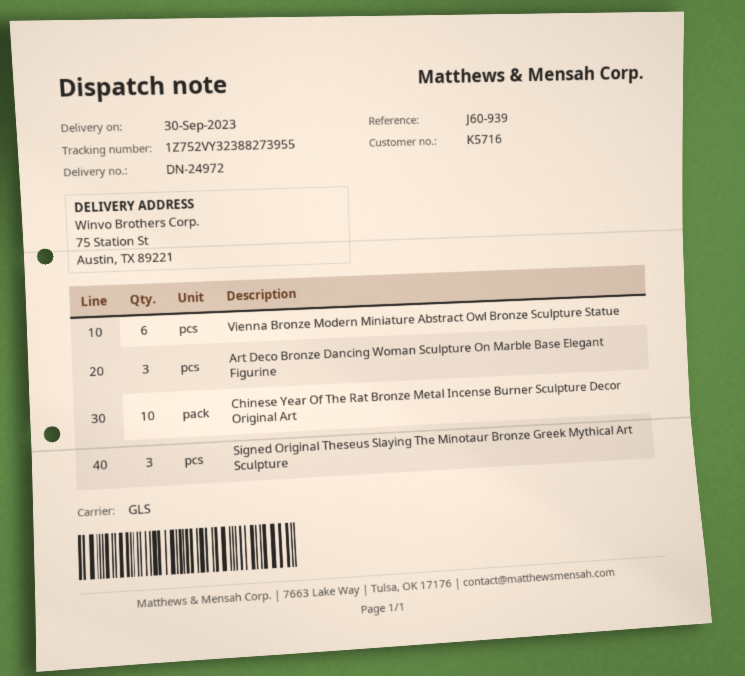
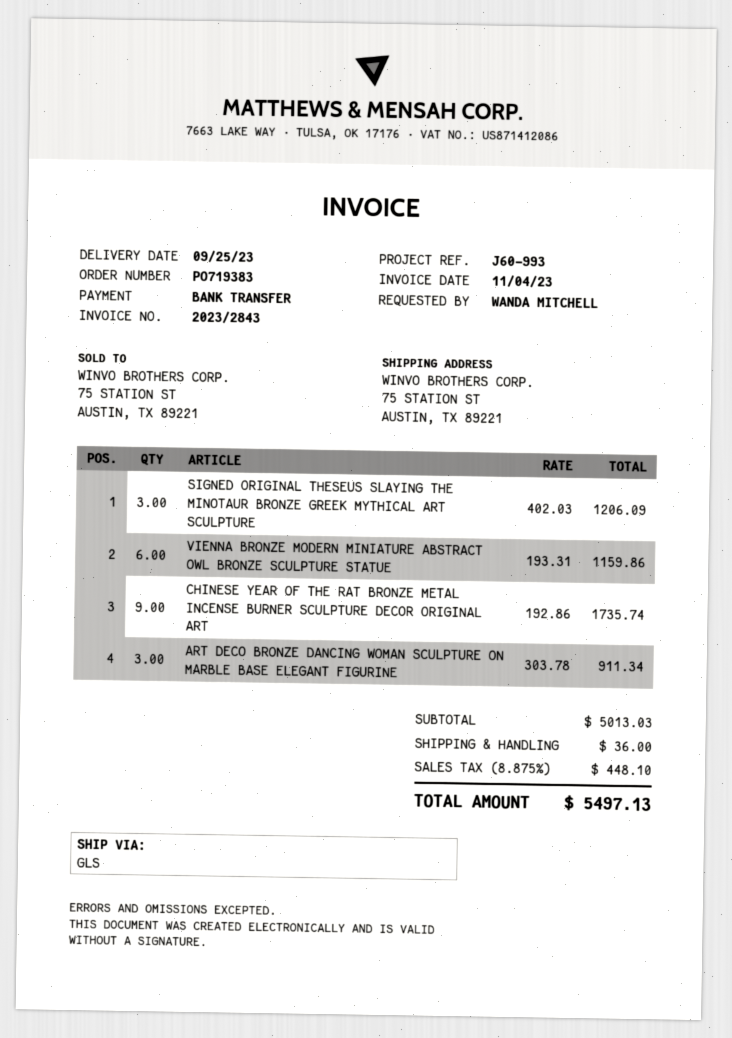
delivery date: 2023-09-30 -> 2023-09-25
reference: J60-939 -> J60-993
Chinese Year Of The Rat Bronze Metal Incense Burner Sculpture Decor Original Art: 10 -> 9

